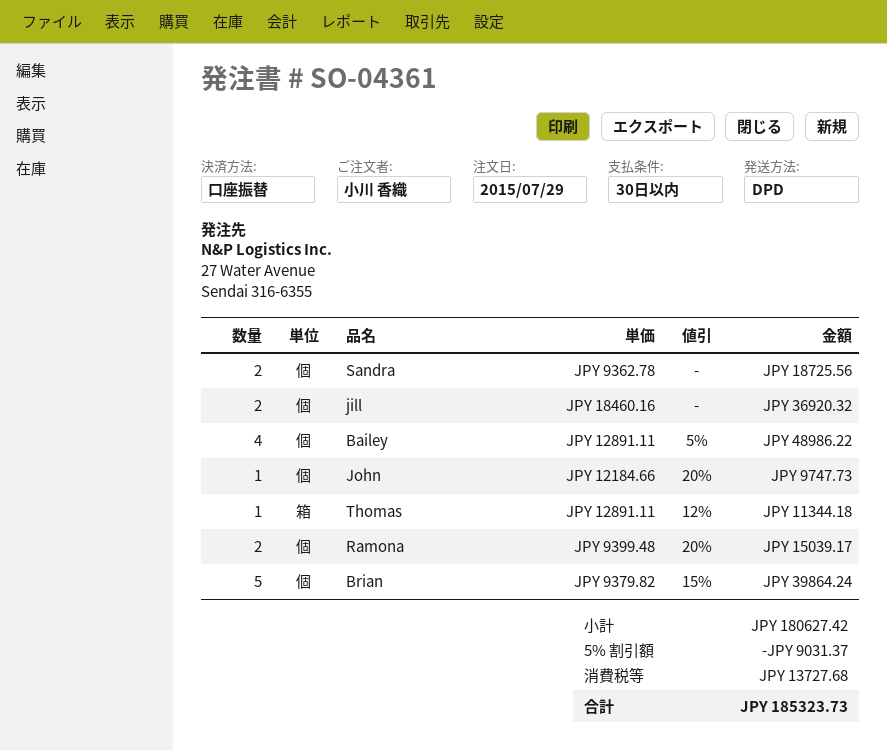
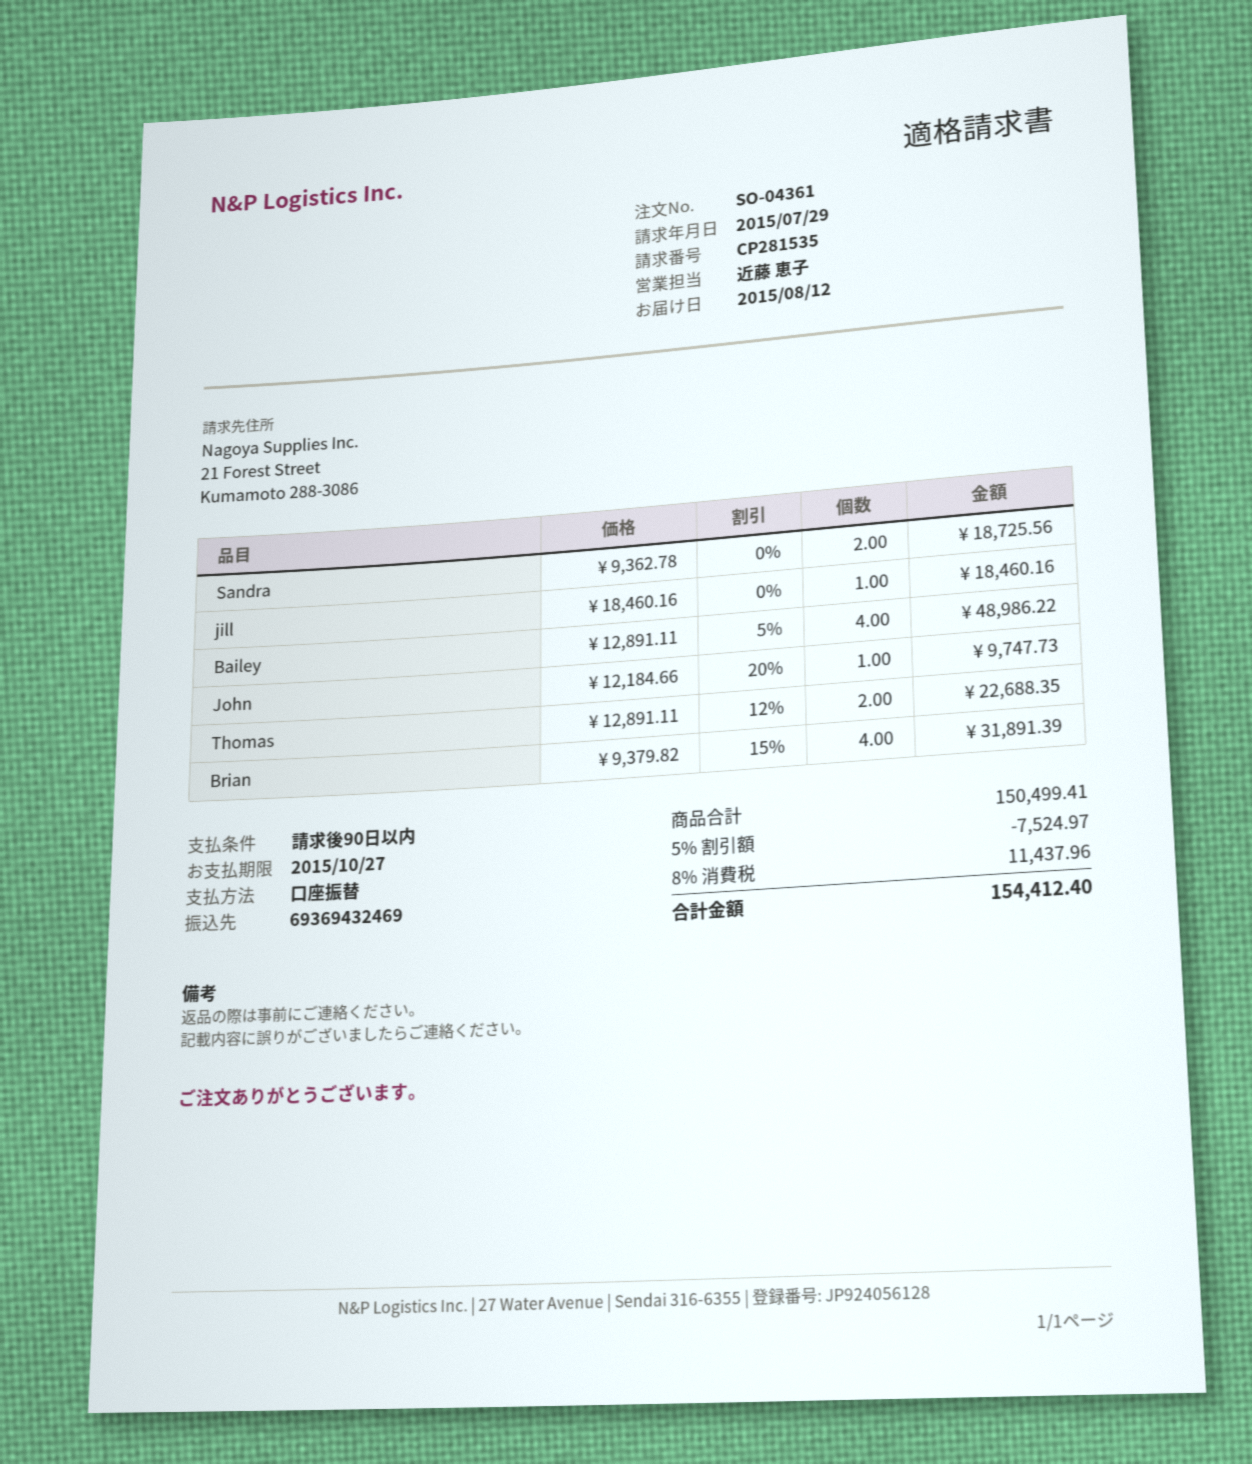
payment terms: 30 days -> 90 days
jill: 2 x 18460.16 = 36920.32 -> 1 x 18460.16 = 18460.16
Thomas: 1 x 12891.11 - 12% = 11344.18 -> 2 x 12891.11 - 12% = 22688.35
Ramona: 2 x 9399.48 - 20% = 15039.17 -> none
Brian: 5 x 9379.82 - 15% = 39864.24 -> 4 x 9379.82 - 15% = 31891.39
subtotal: 180627.42 -> 150499.41
discount: 5% = 9031.37 -> 5% = 7524.97
tax: 13727.68 -> 11437.96
total: 185323.73 -> 154412.40

